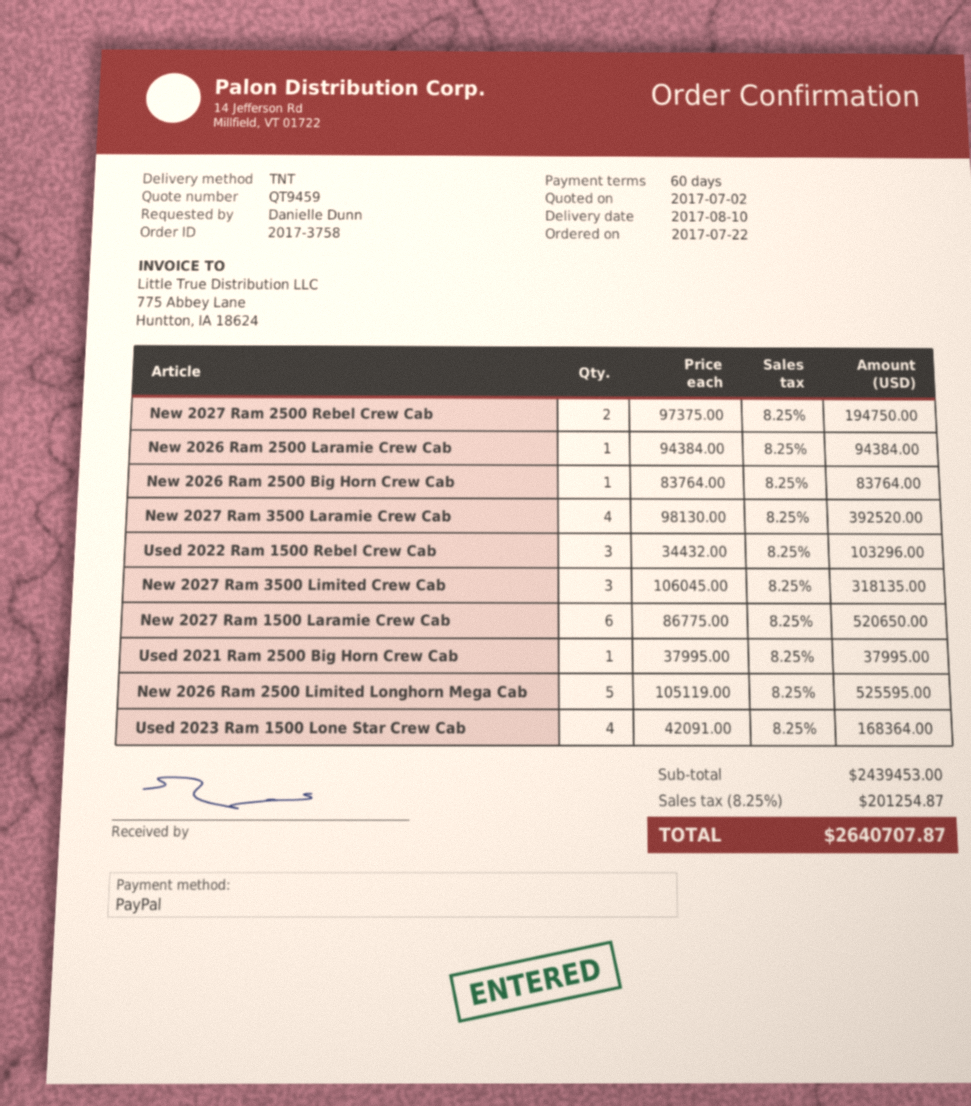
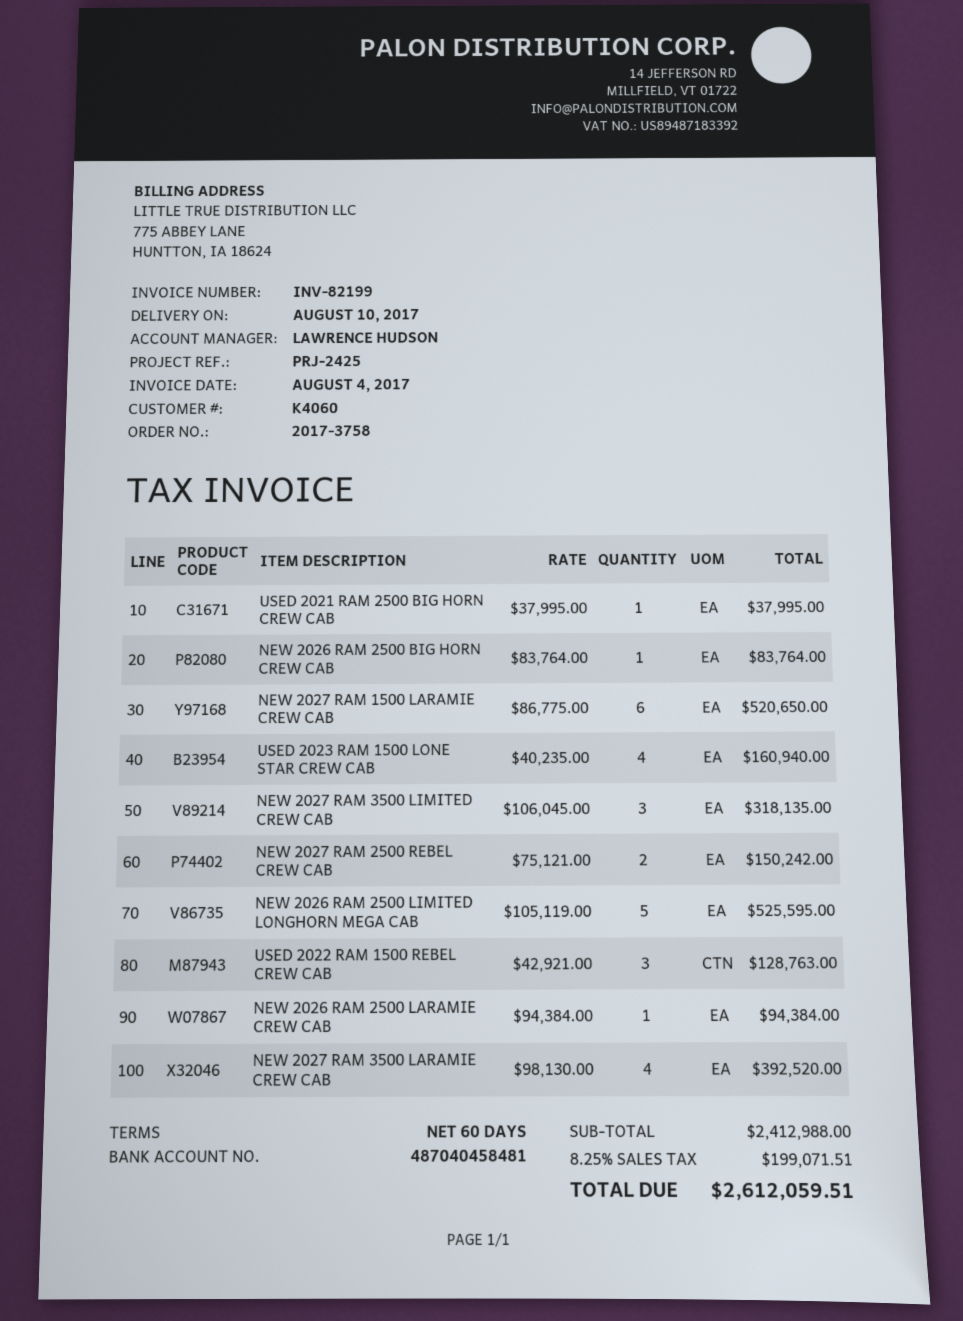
New 2027 Ram 2500 Rebel Crew Cab: 2 x 97375.00 = 194750.00 -> 2 x 75121.00 = 150242.00
Used 2022 Ram 1500 Rebel Crew Cab: 3 x 34432.00 = 103296.00 -> 3 x 42921.00 = 128763.00
Used 2023 Ram 1500 Lone Star Crew Cab: 4 x 42091.00 = 168364.00 -> 4 x 40235.00 = 160940.00
subtotal: 2439453.00 -> 2412988.00
tax: 8.25% = 201254.87 -> 8.25% = 199071.51
total: 2640707.87 -> 2612059.51

